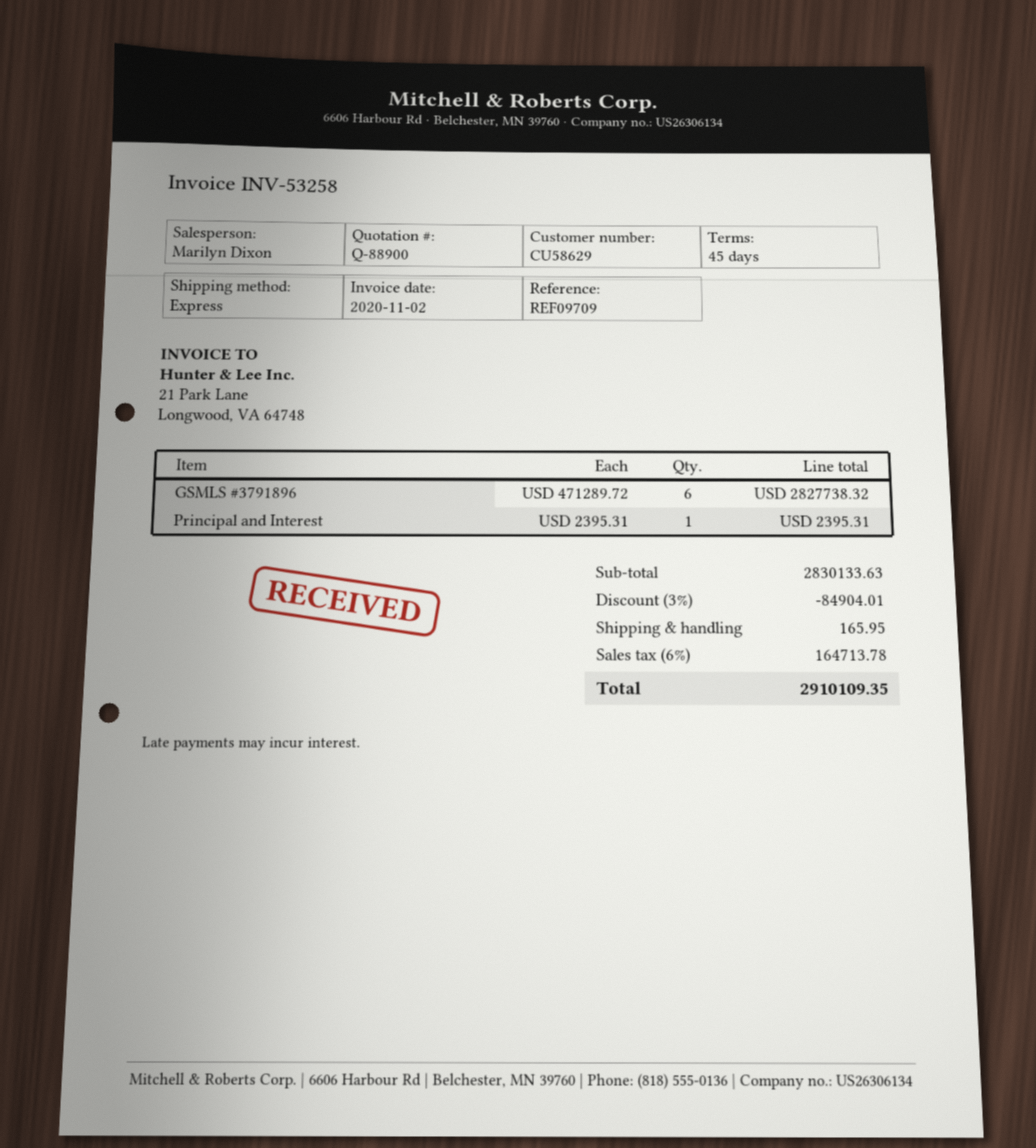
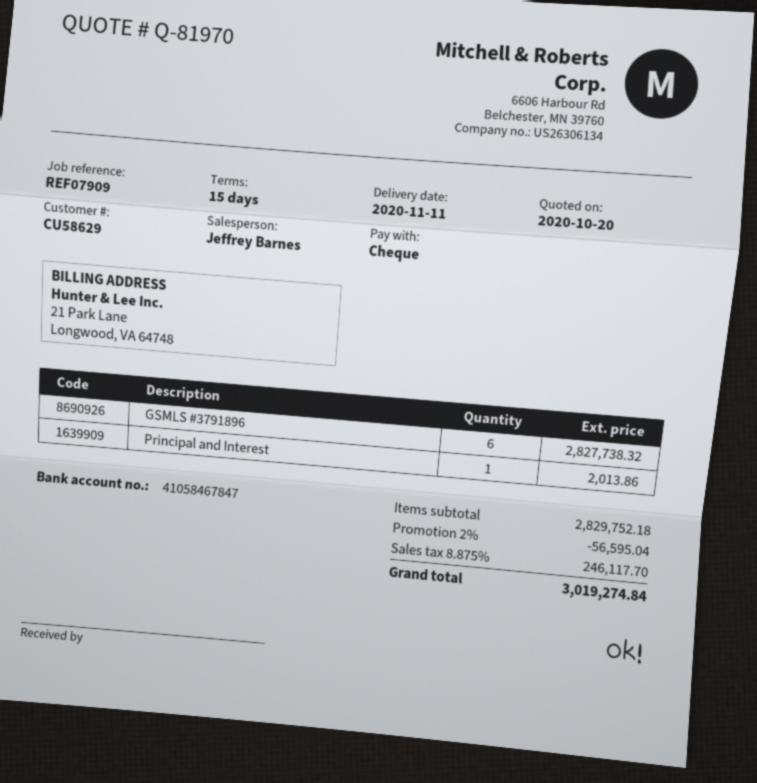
quote number: Q-88900 -> Q-81970
payment terms: 45 days -> 15 days
reference: REF09709 -> REF07909
sales rep: Marilyn Dixon -> Jeffrey Barnes
Principal and Interest: 1 for 2395.31 -> 1 for 2013.86
subtotal: 2830133.63 -> 2829752.18
discount: 3% = 84904.01 -> 2% = 56595.04
shipping: 165.95 -> none
tax: 6% = 164713.78 -> 8.875% = 246117.70
total: 2910109.35 -> 3019274.84

